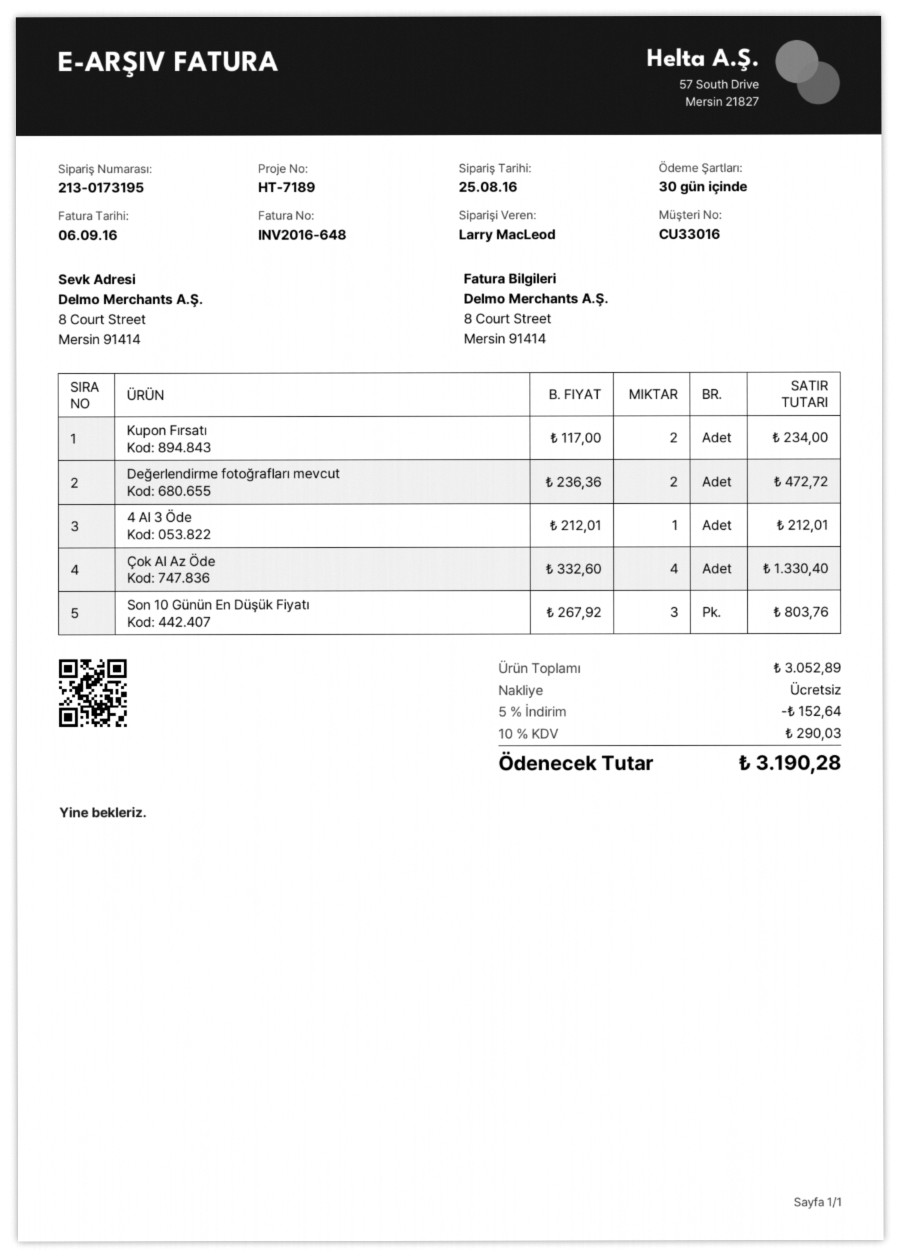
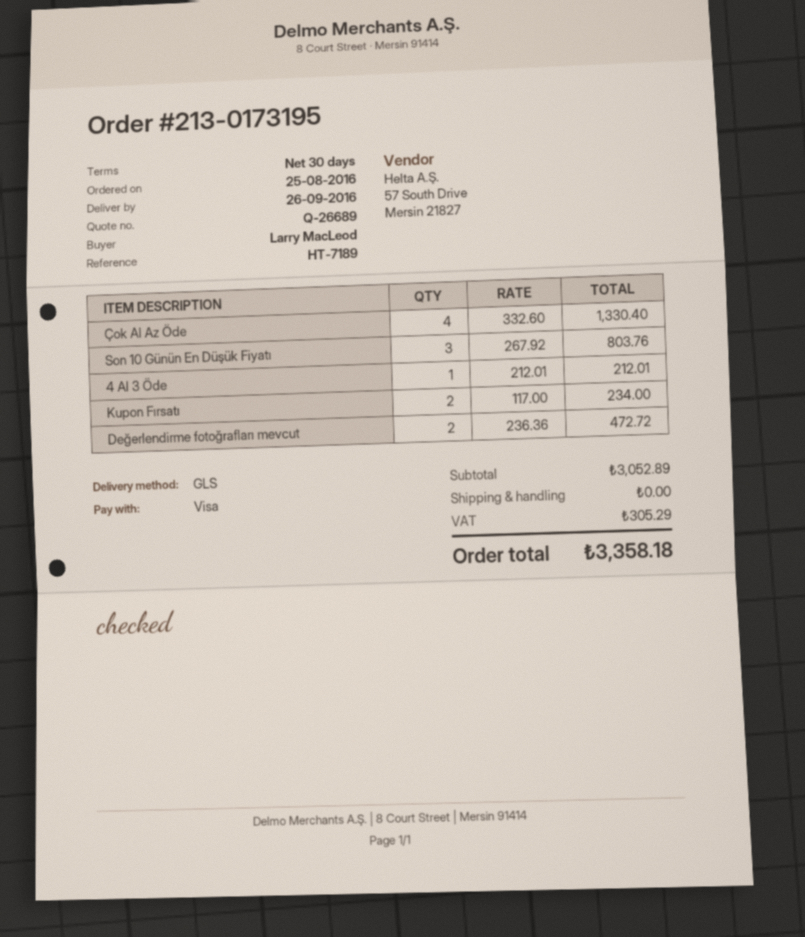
discount: 5% = 152.64 -> none
tax: 290.03 -> 305.29
total: 3190.28 -> 3358.18

